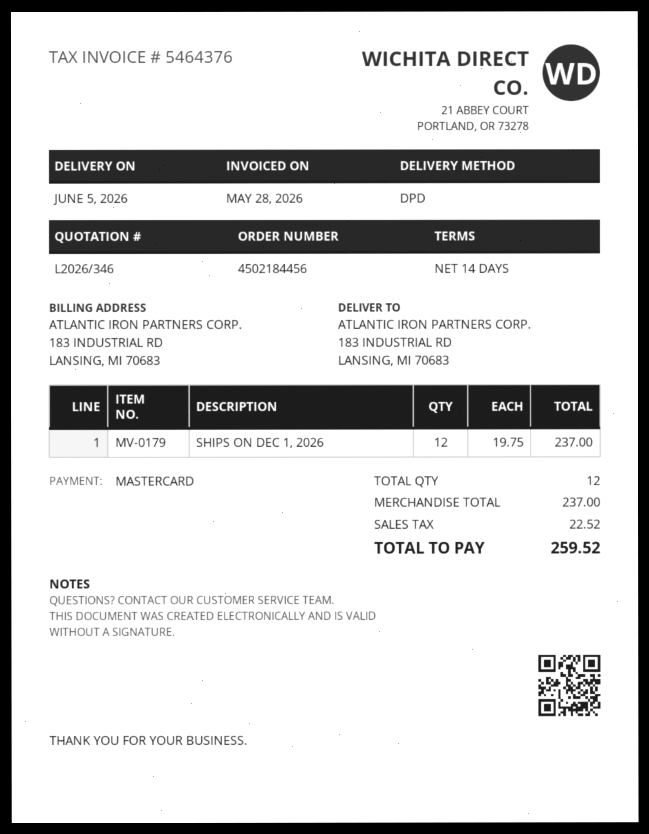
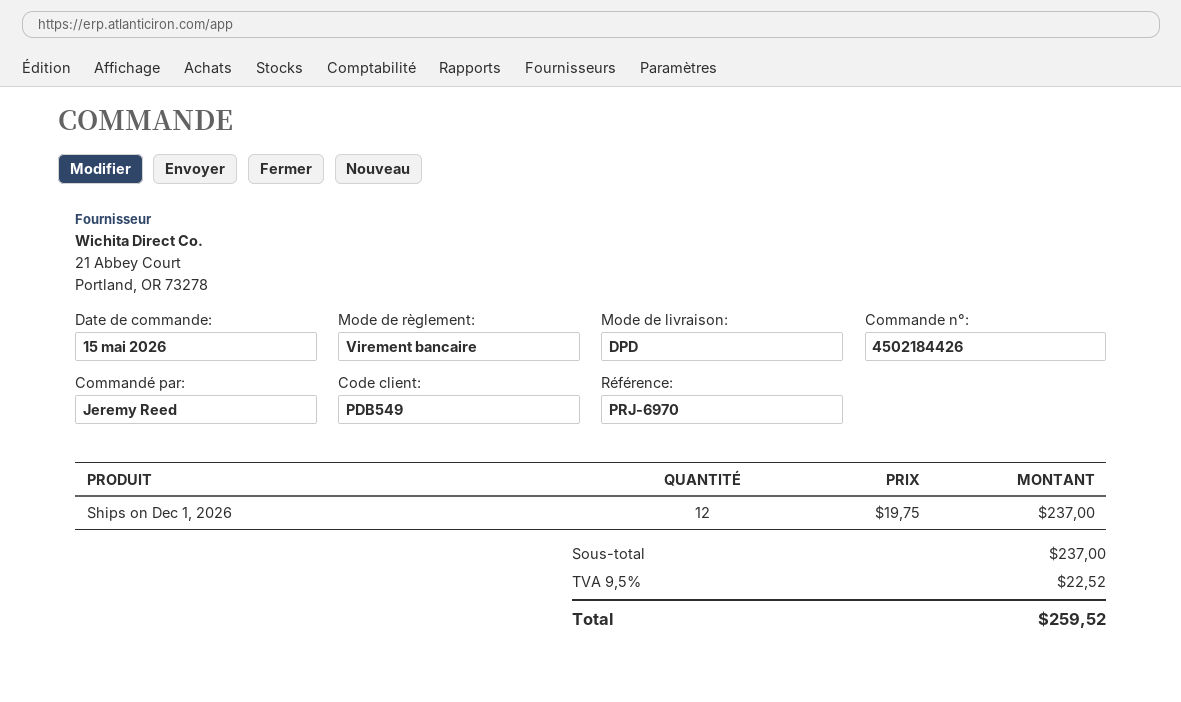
order number: 4502184456 -> 4502184426
payment method: Mastercard -> bank transfer

